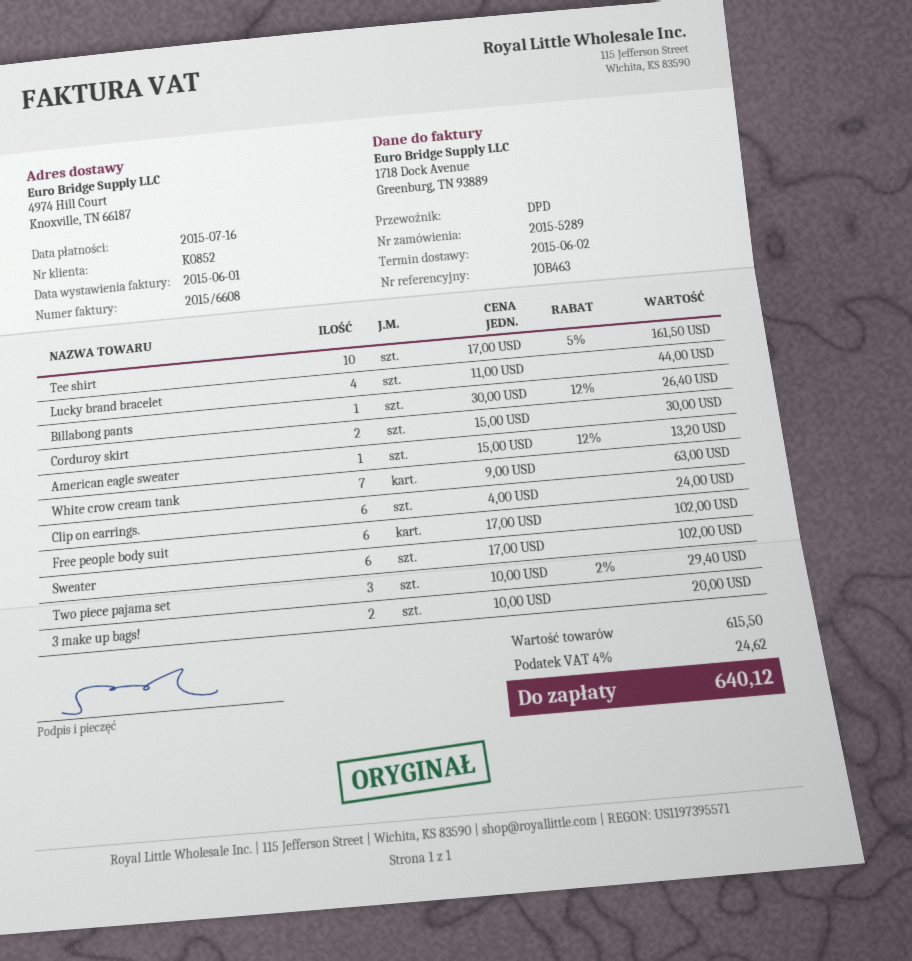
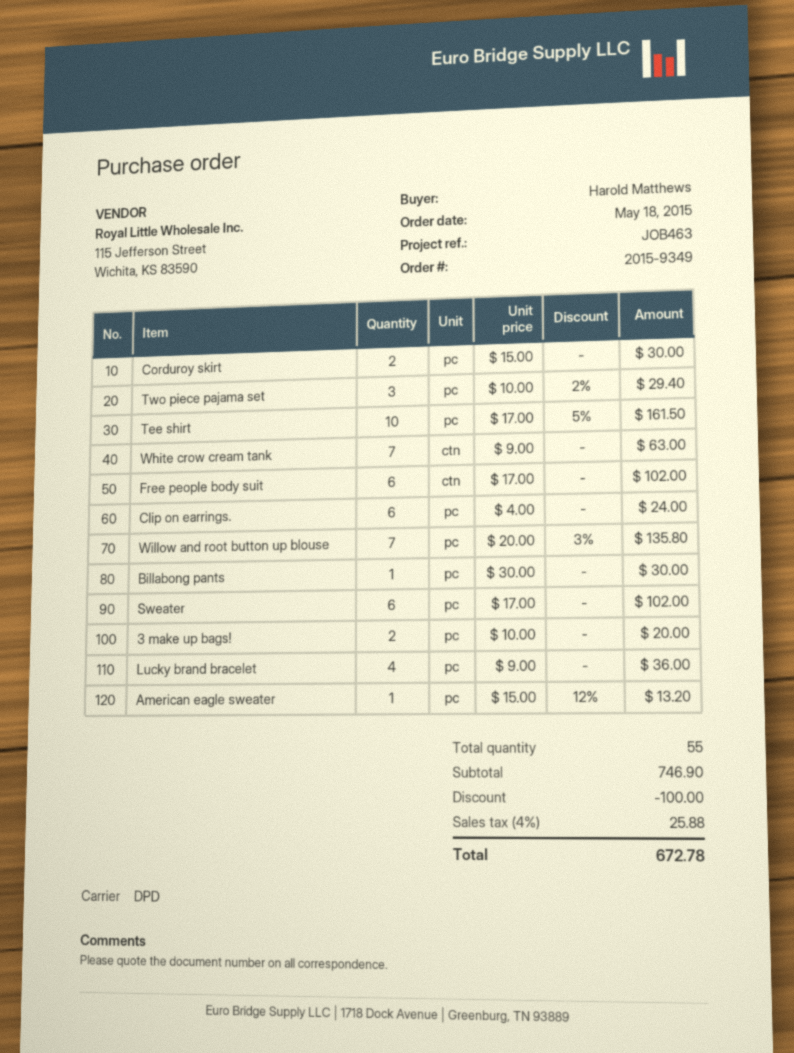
order number: 2015-5289 -> 2015-9349
Lucky brand bracelet: 4 x 11.00 = 44.00 -> 4 x 9.00 = 36.00
Billabong pants: 1 x 30.00 - 12% = 26.40 -> 1 x 30.00 = 30.00
Willow and root button up blouse: none -> 7 x 20.00 - 3% = 135.80
subtotal: 615.50 -> 746.90
discount: none -> 100.00
tax: 4% = 24.62 -> 4% = 25.88
total: 640.12 -> 672.78

